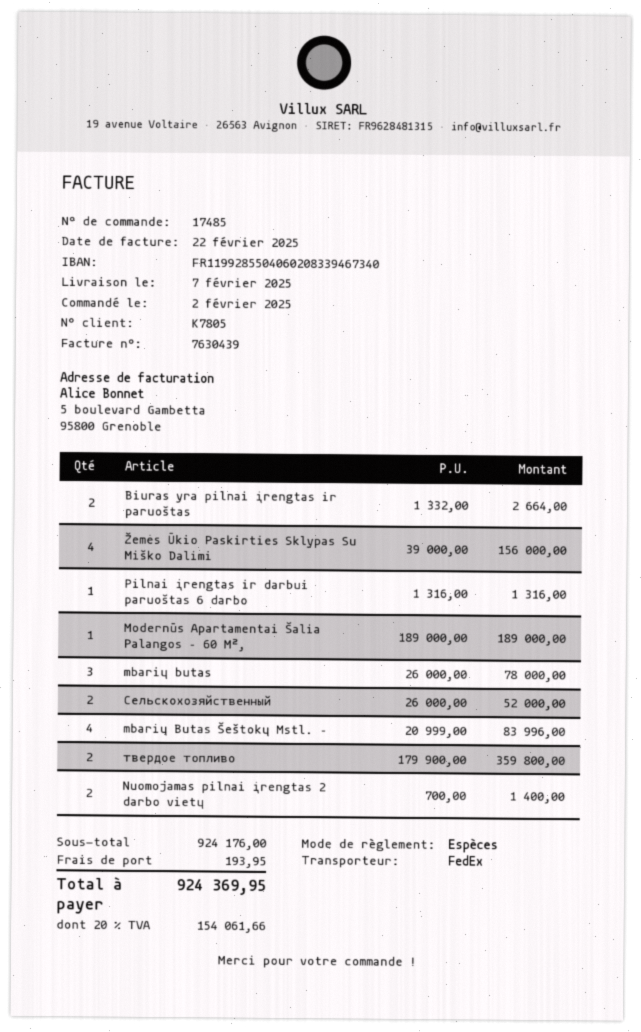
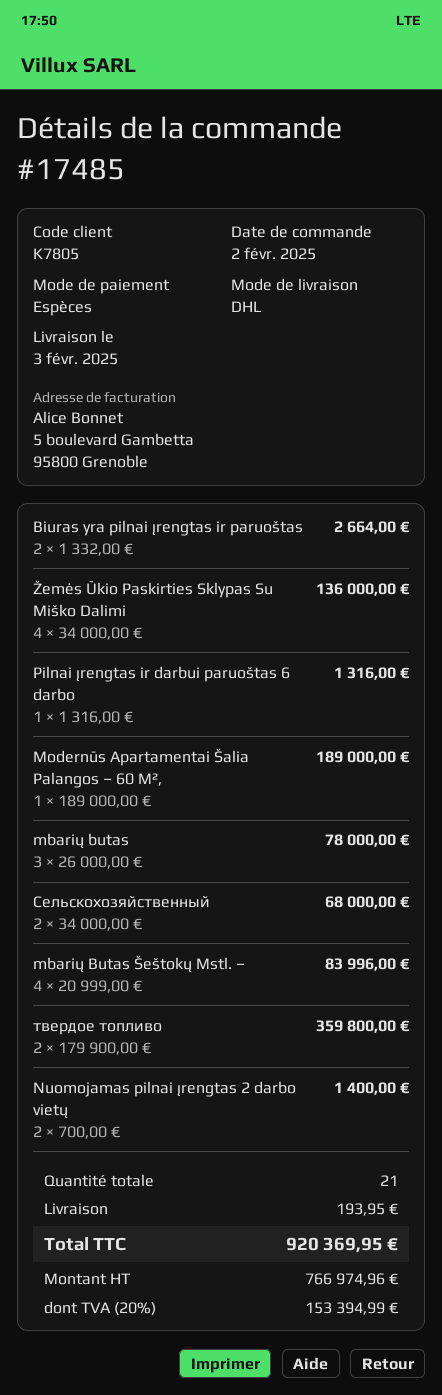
delivery date: 2025-02-07 -> 2025-02-03
shipping method: FedEx -> DHL
Žemės Ūkio Paskirties Sklypas Su Miško Dalimi: 4 x 39000.00 = 156000.00 -> 4 x 34000.00 = 136000.00
Сельскохозяйственный: 2 x 26000.00 = 52000.00 -> 2 x 34000.00 = 68000.00
tax: 20% = 154061.66 -> 20% = 153394.99
total: 924369.95 -> 920369.95

